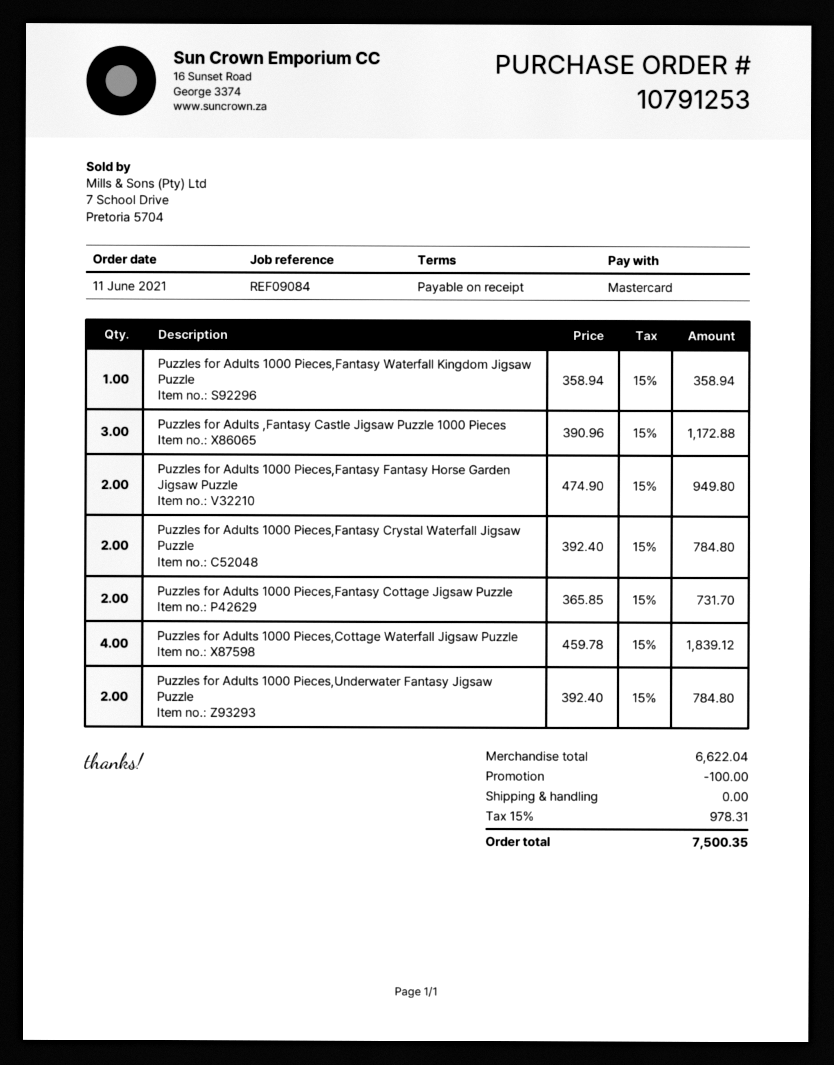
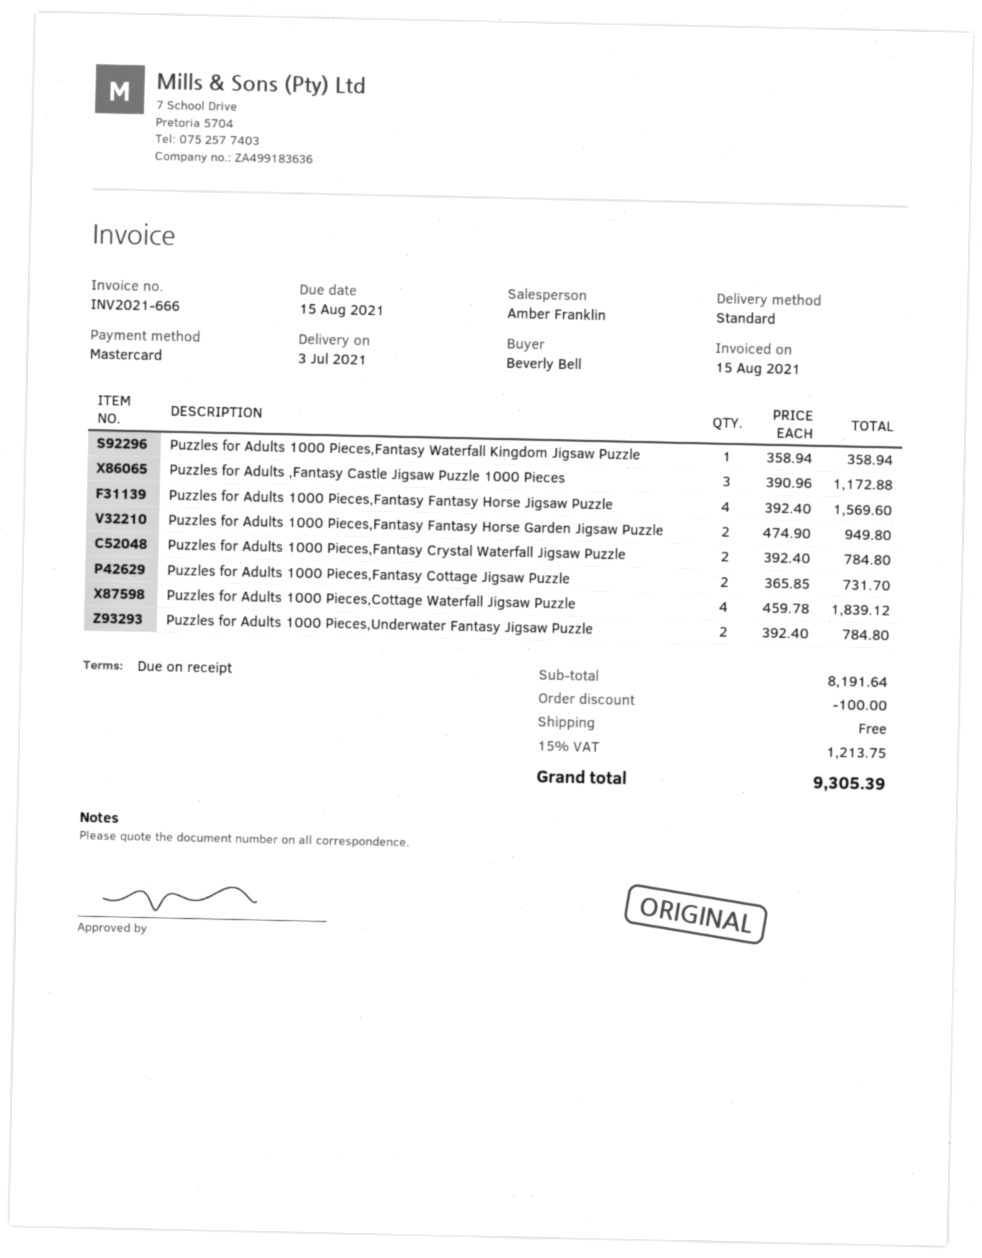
Puzzles for Adults 1000 Pieces,Fantasy Fantasy Horse Jigsaw Puzzle: none -> 4 x 392.40 = 1569.60
subtotal: 6622.04 -> 8191.64
tax: 15% = 978.31 -> 15% = 1213.75
total: 7500.35 -> 9305.39

